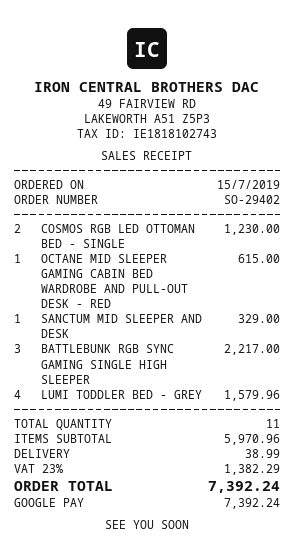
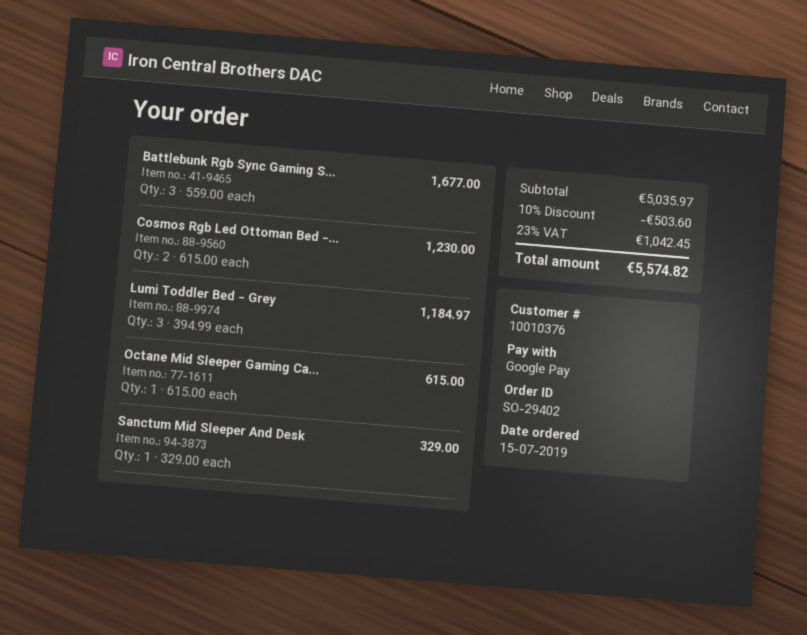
BATTLEBUNK RGB SYNC GAMING SINGLE HIGH SLEEPER: 3 for 2217.00 -> 3 for 1677.00
LUMI TODDLER BED - GREY: 4 for 1579.96 -> 3 for 1184.97
subtotal: 5970.96 -> 5035.97
discount: none -> 10% = 503.60
shipping: 38.99 -> none
tax: 23% = 1382.29 -> 23% = 1042.45
total: 7392.24 -> 5574.82

